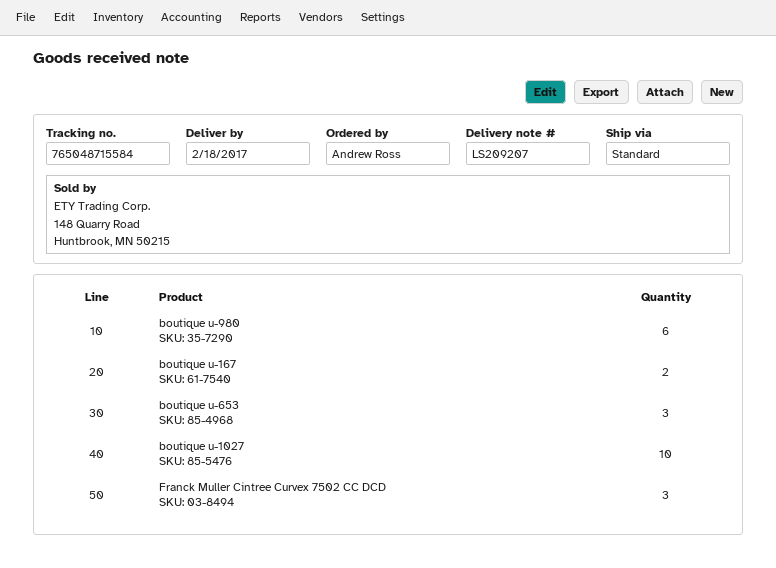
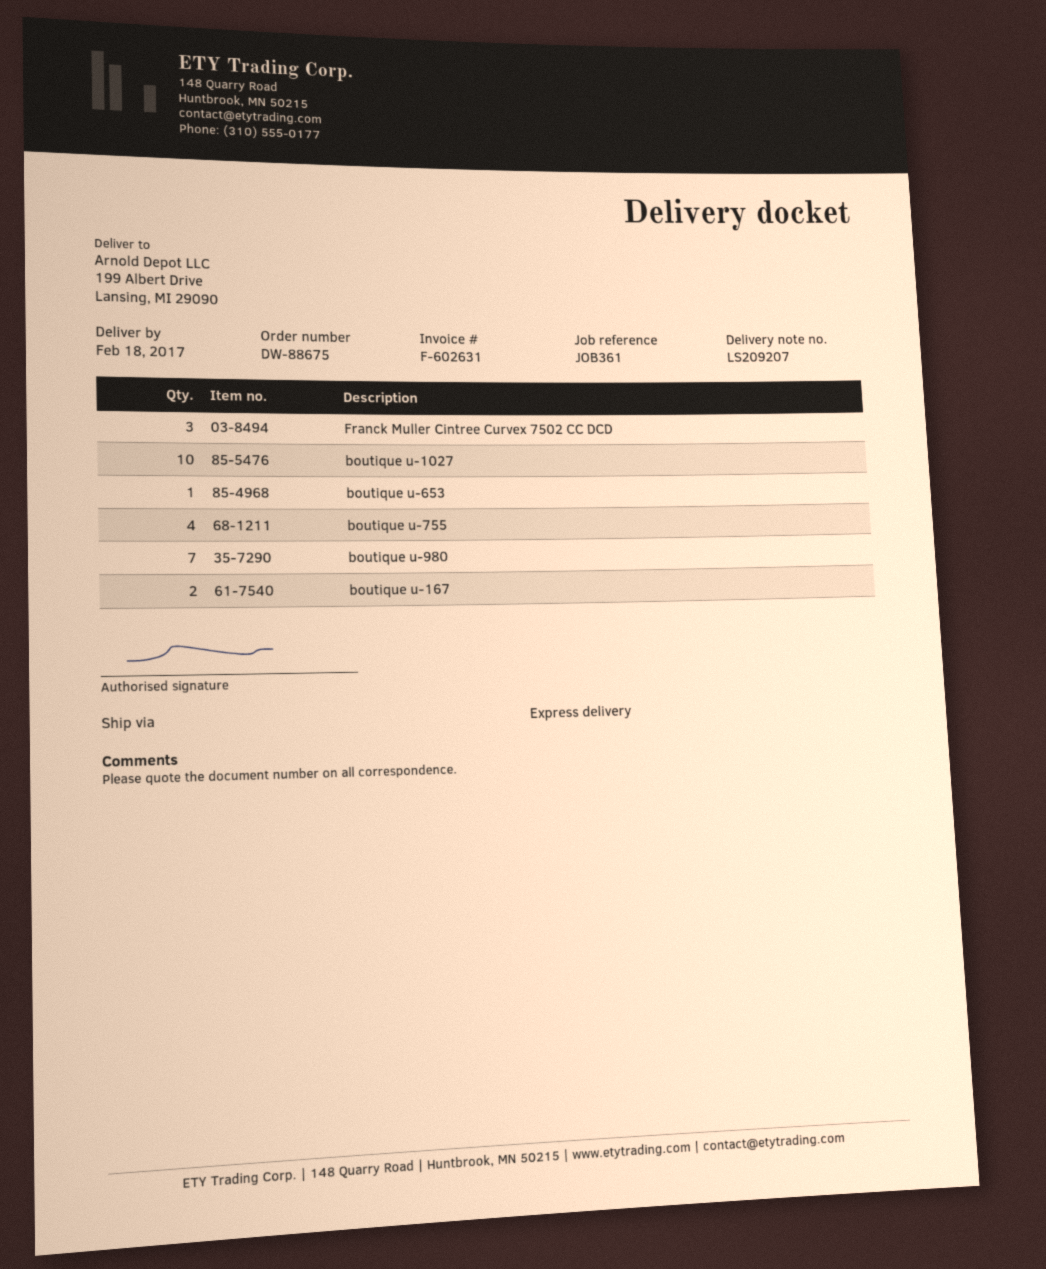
shipping method: standard -> express
boutique u-980: 6 -> 7
boutique u-653: 3 -> 1
boutique u-755: none -> 4

